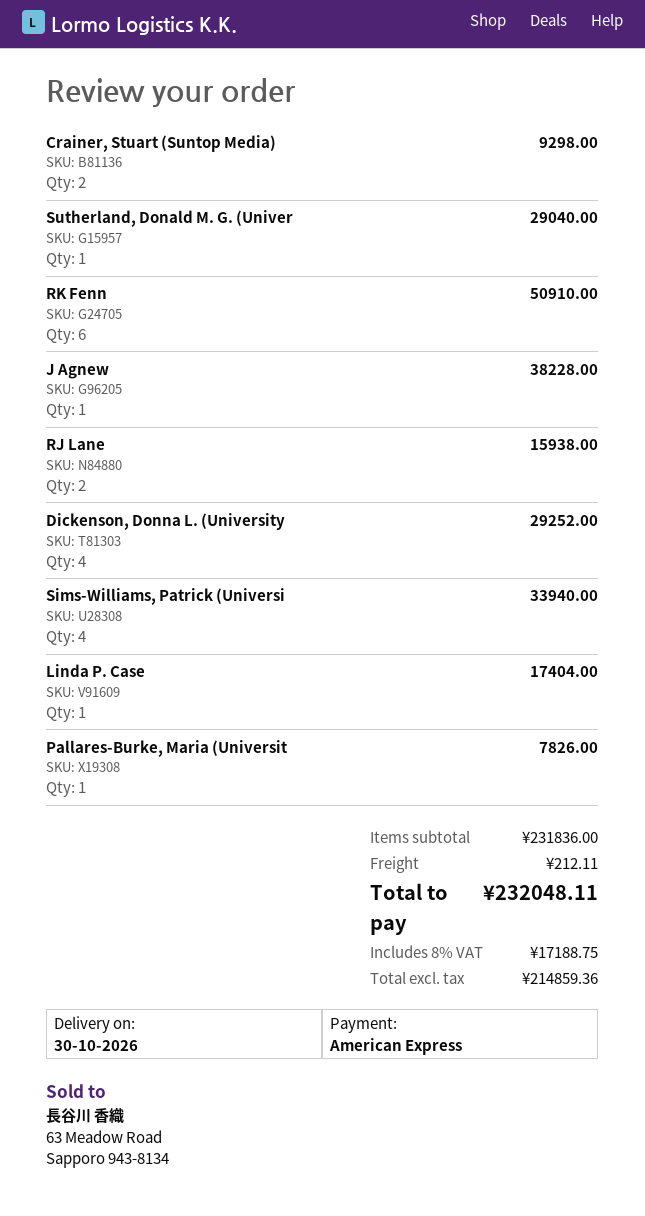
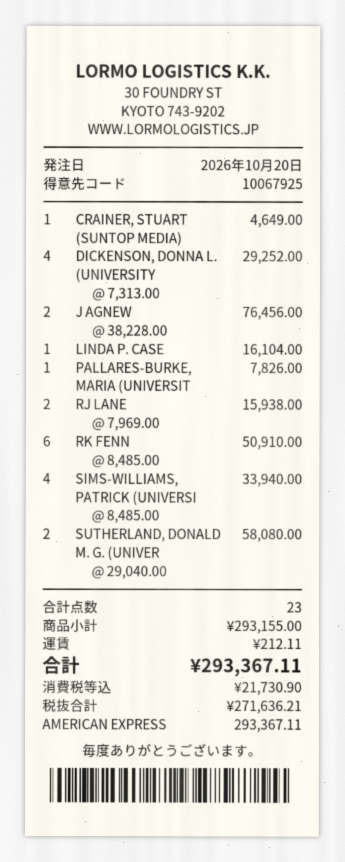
Crainer, Stuart (Suntop Media): 2 for 9298.00 -> 1 for 4649.00
Sutherland, Donald M. G. (Univer: 1 for 29040.00 -> 2 for 58080.00
J Agnew: 1 for 38228.00 -> 2 for 76456.00
Linda P. Case: 1 for 17404.00 -> 1 for 16104.00
subtotal: 231836.00 -> 293155.00
net: 214859.36 -> 271636.21
tax: 17188.75 -> 21730.90
total: 232048.11 -> 293367.11

